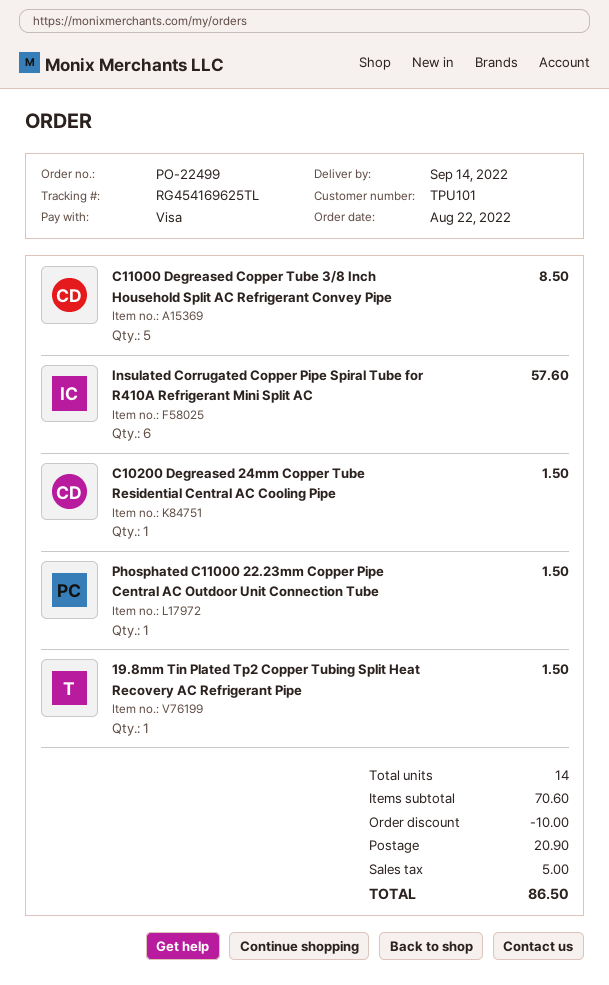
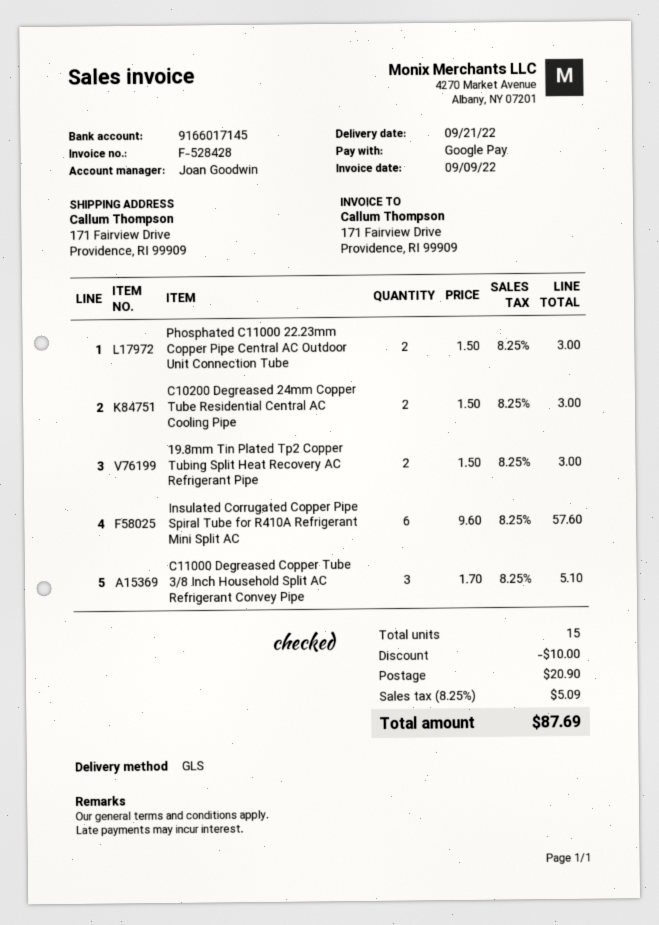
delivery date: 2022-09-14 -> 2022-09-21
payment method: Visa -> Google Pay
C11000 Degreased Copper Tube 3/8 Inch Household Split AC Refrigerant Convey Pipe: 5 for 8.50 -> 3 for 5.10
C10200 Degreased 24mm Copper Tube Residential Central AC Cooling Pipe: 1 for 1.50 -> 2 for 3.00
Phosphated C11000 22.23mm Copper Pipe Central AC Outdoor Unit Connection Tube: 1 for 1.50 -> 2 for 3.00
19.8mm Tin Plated Tp2 Copper Tubing Split Heat Recovery AC Refrigerant Pipe: 1 for 1.50 -> 2 for 3.00
total quantity: 14 -> 15
tax: 5.00 -> 5.09
total: 86.50 -> 87.69

